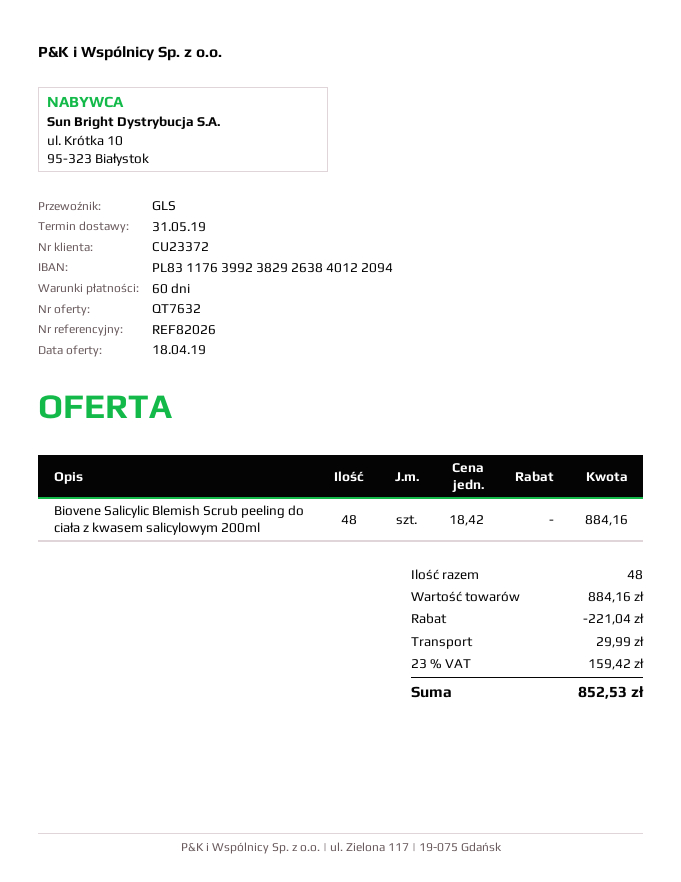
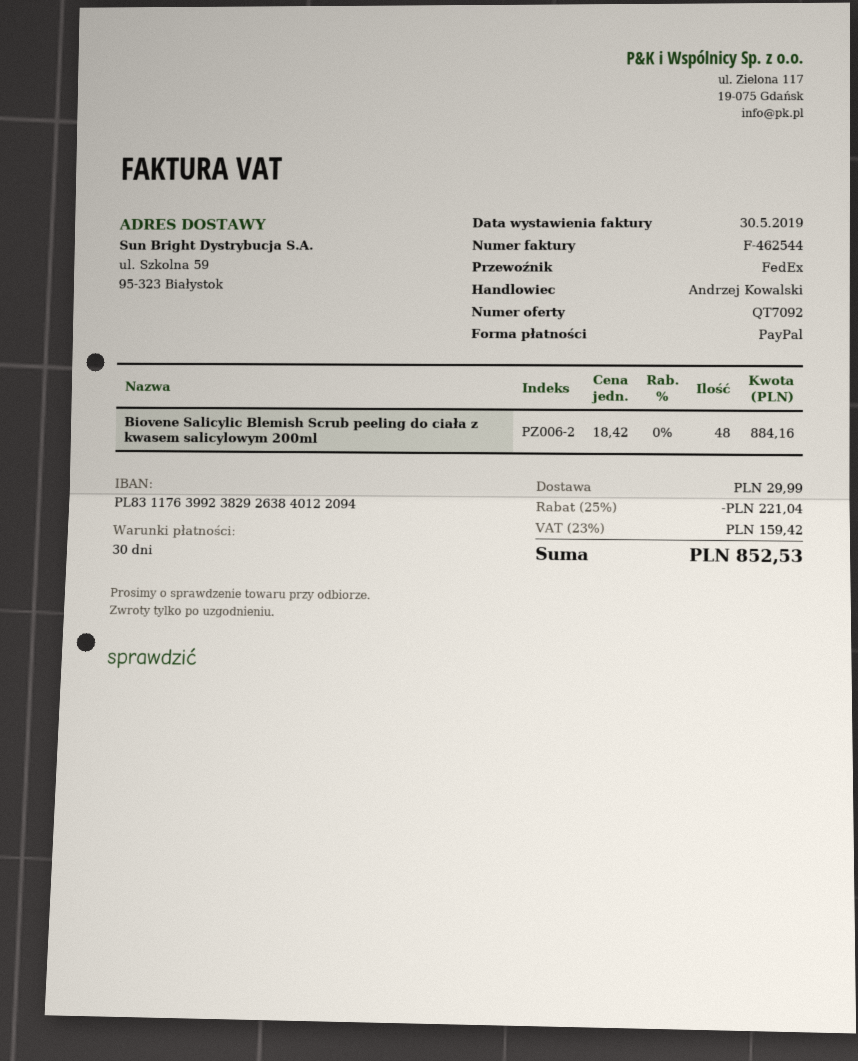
quote number: QT7632 -> QT7092
payment terms: 60 days -> 30 days
shipping method: GLS -> FedEx

